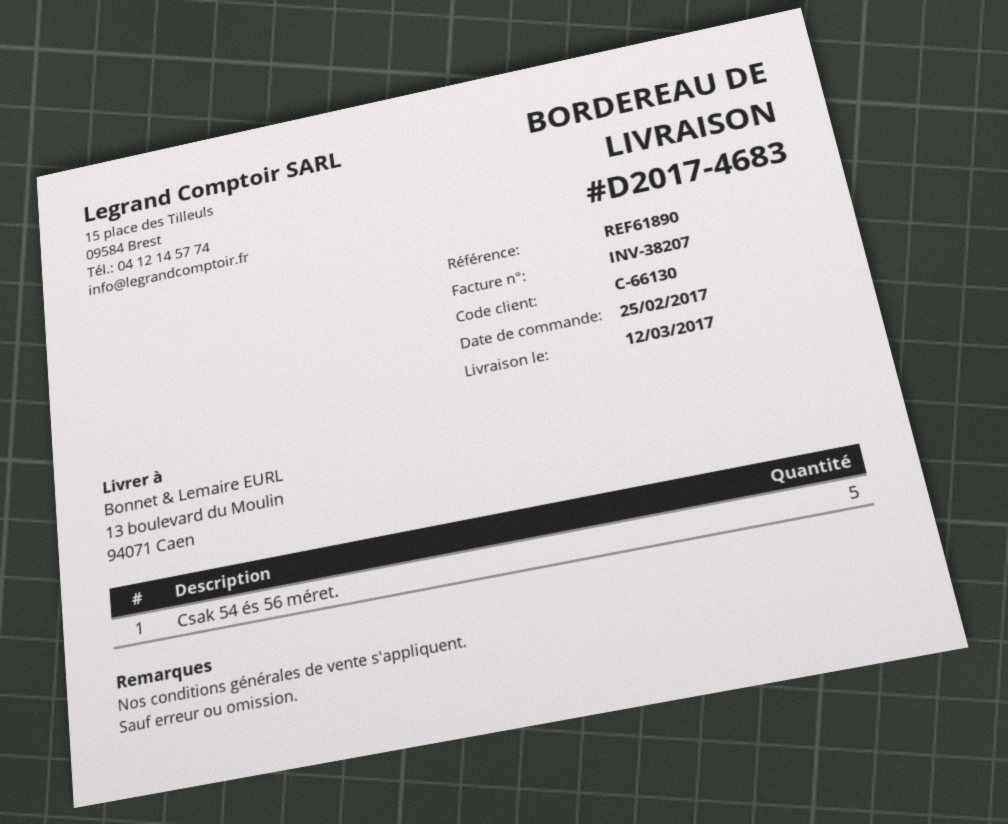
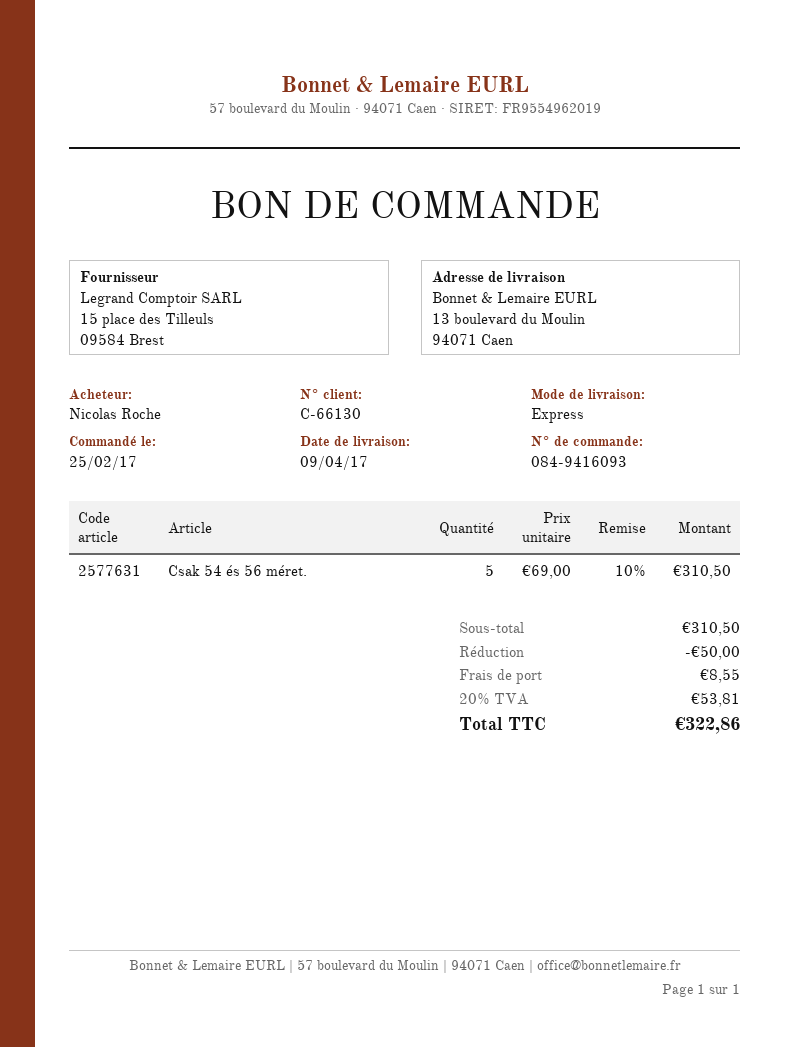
delivery date: 2017-03-12 -> 2017-04-09

